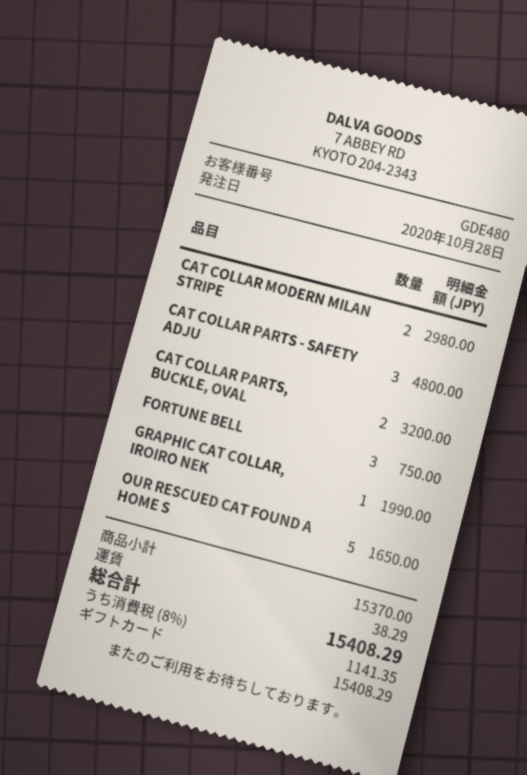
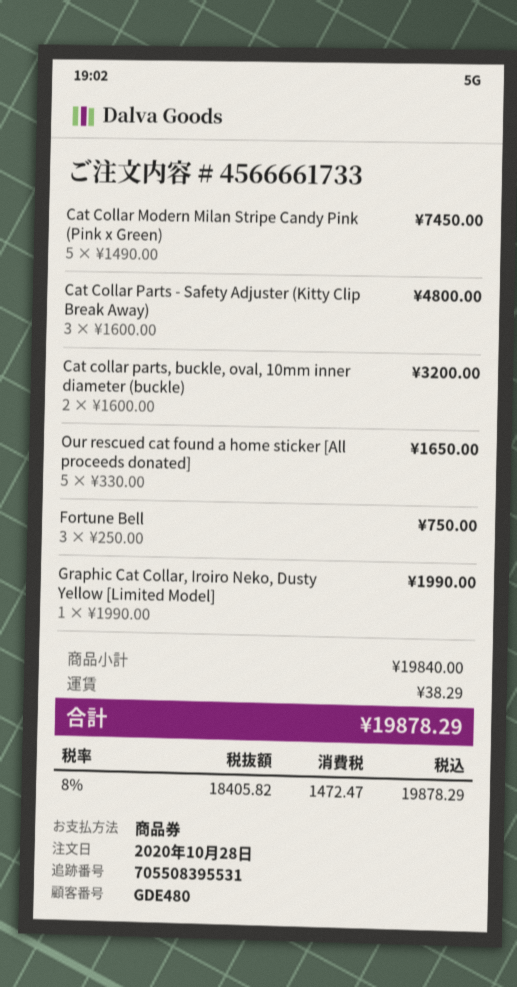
CAT COLLAR MODERN MILAN STRIPE: 2 for 2980.00 -> 5 for 7450.00
subtotal: 15370.00 -> 19840.00
tax: 8% = 1141.35 -> 8% = 1472.47
total: 15408.29 -> 19878.29

